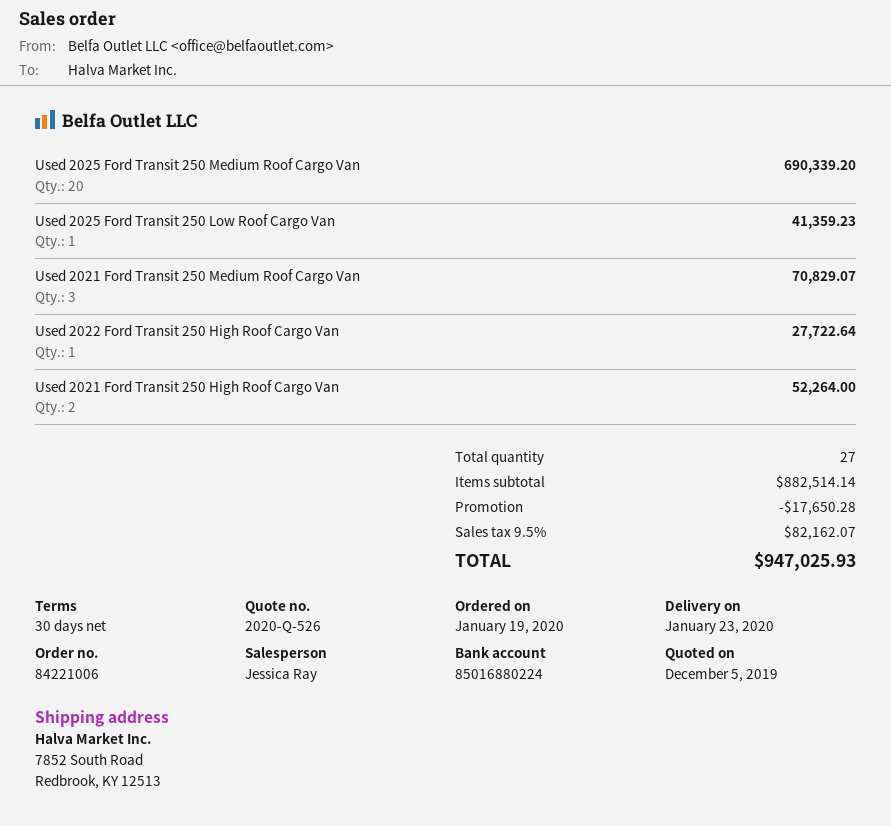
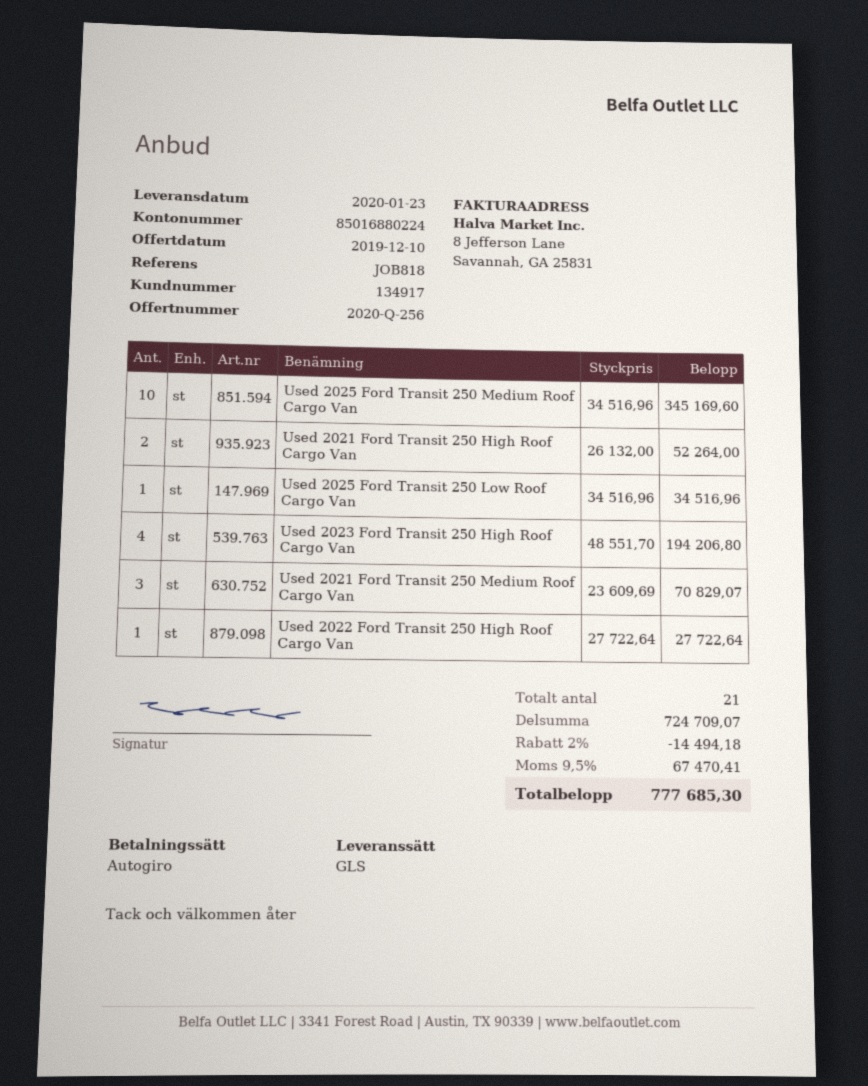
quote number: 2020-Q-526 -> 2020-Q-256
quote date: 2019-12-05 -> 2019-12-10
Used 2025 Ford Transit 250 Medium Roof Cargo Van: 20 for 690339.20 -> 10 for 345169.60
Used 2025 Ford Transit 250 Low Roof Cargo Van: 1 for 41359.23 -> 1 for 34516.96
Used 2023 Ford Transit 250 High Roof Cargo Van: none -> 4 for 194206.80
total quantity: 27 -> 21
subtotal: 882514.14 -> 724709.07
discount: 17650.28 -> 14494.18
tax: 9.5% = 82162.07 -> 9.5% = 67470.41
total: 947025.93 -> 777685.30

